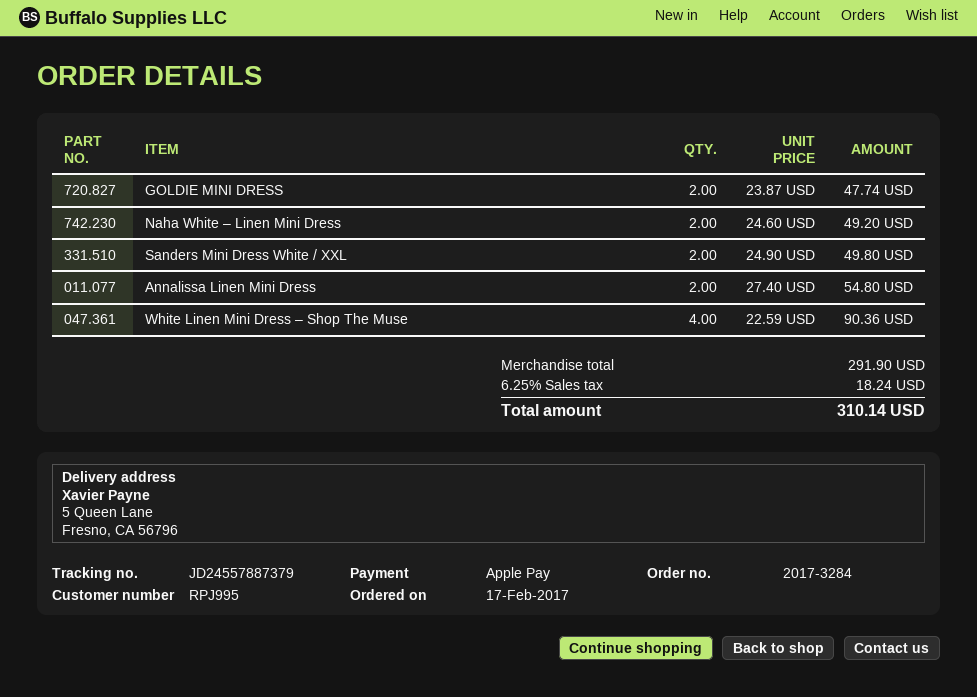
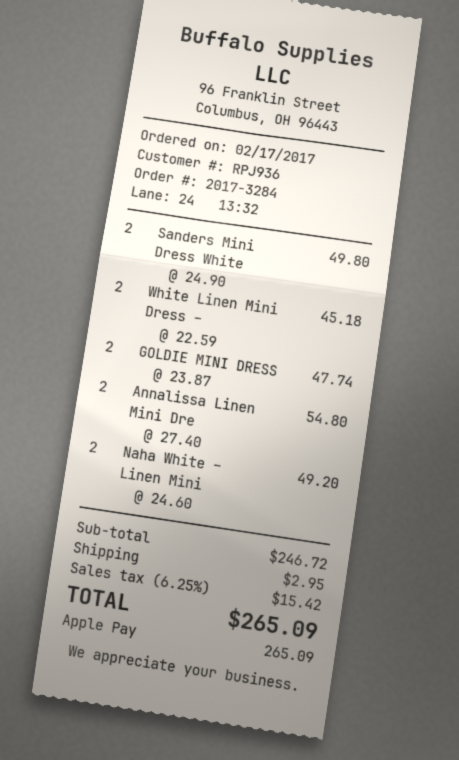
customer number: RPJ995 -> RPJ936
White Linen Mini Dress – Shop The Muse: 4 x 22.59 = 90.36 -> 2 x 22.59 = 45.18
subtotal: 291.90 -> 246.72
shipping: none -> 2.95
tax: 6.25% = 18.24 -> 6.25% = 15.42
total: 310.14 -> 265.09

